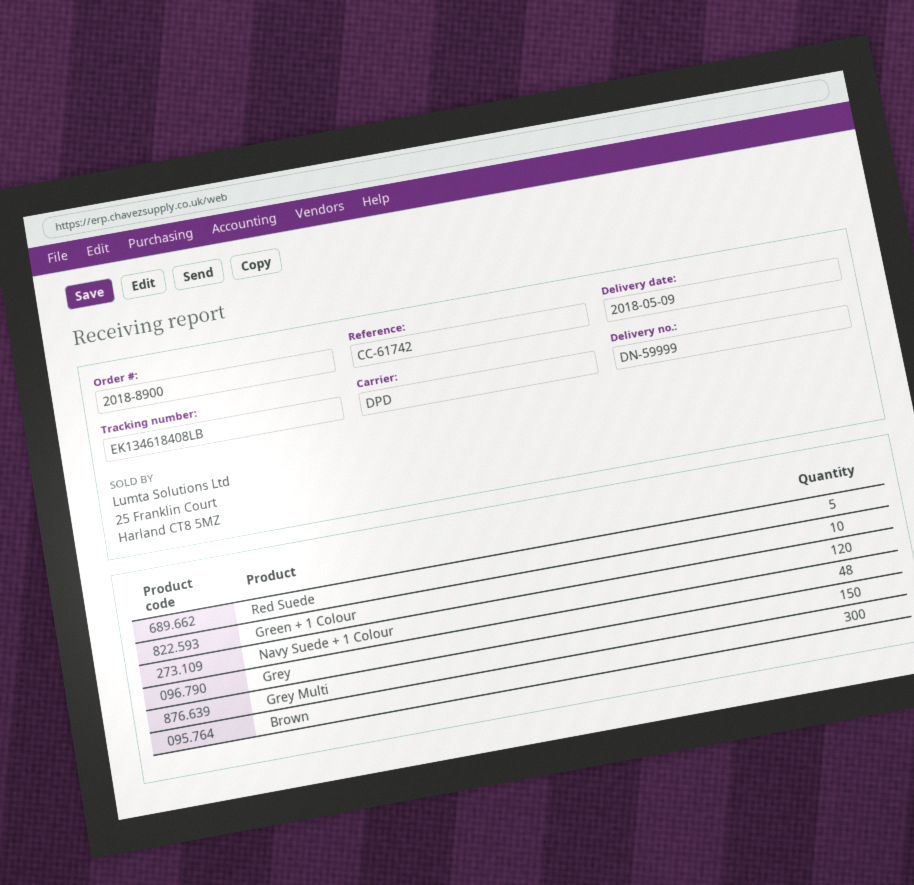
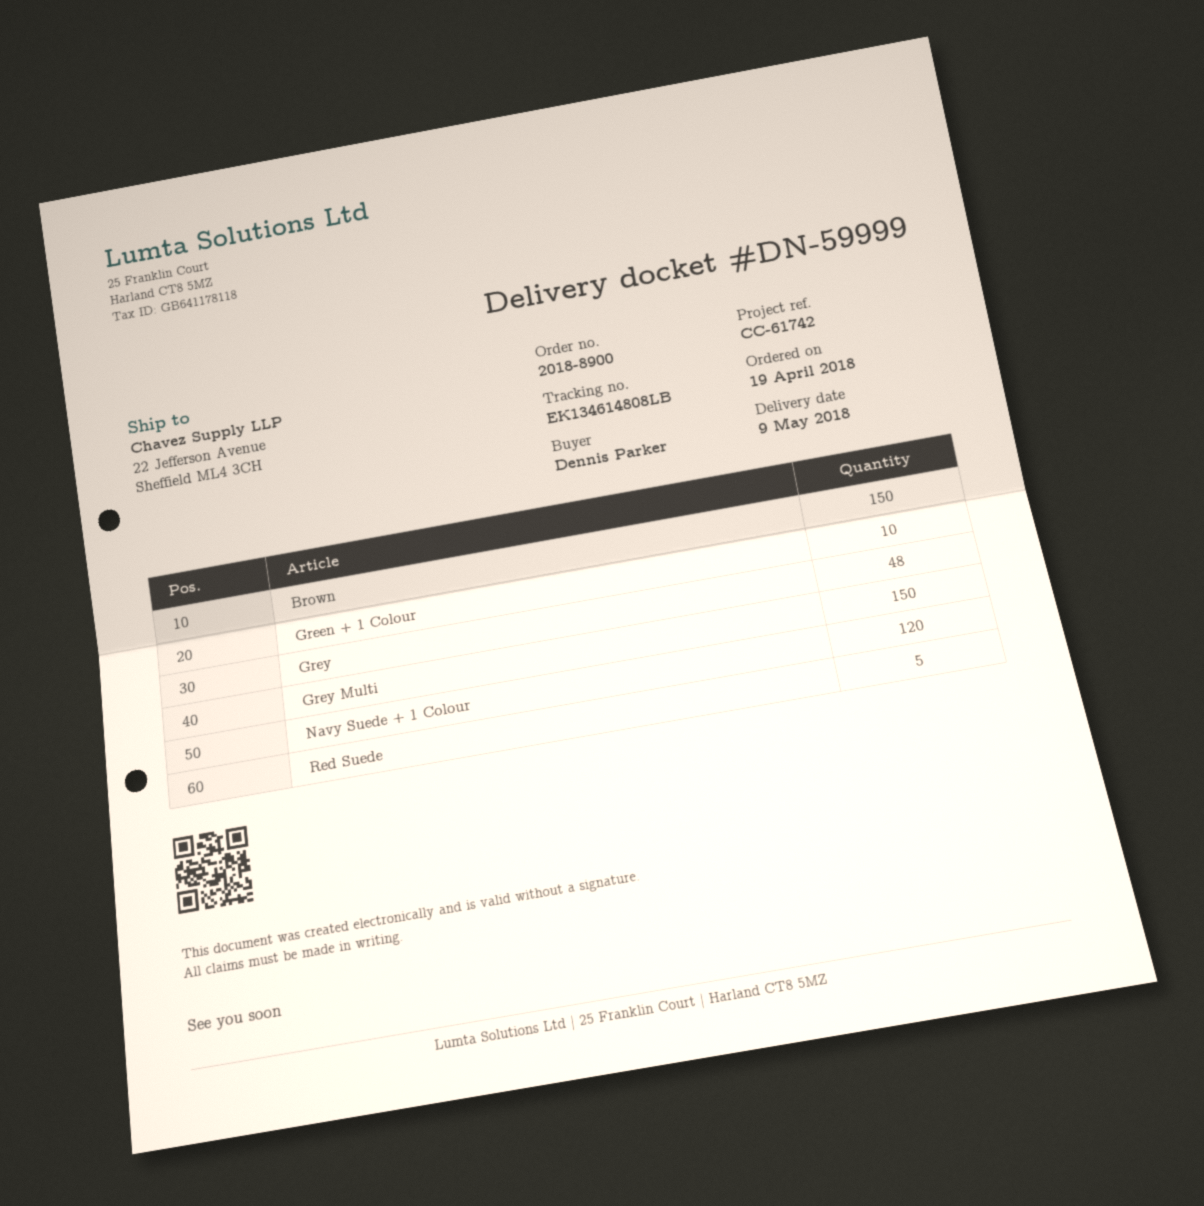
tracking number: EK134618408LB -> EK134614808LB
Brown: 300 -> 150

